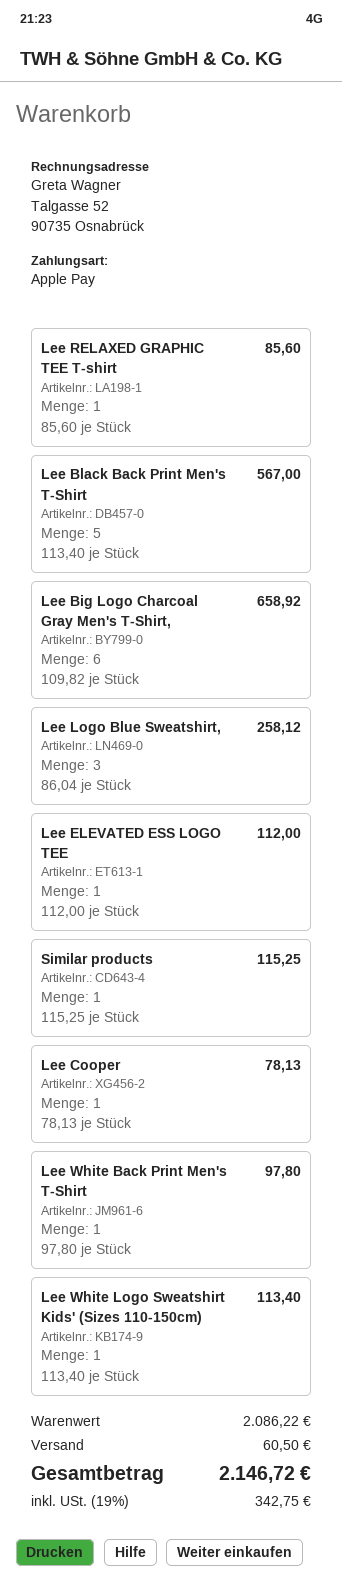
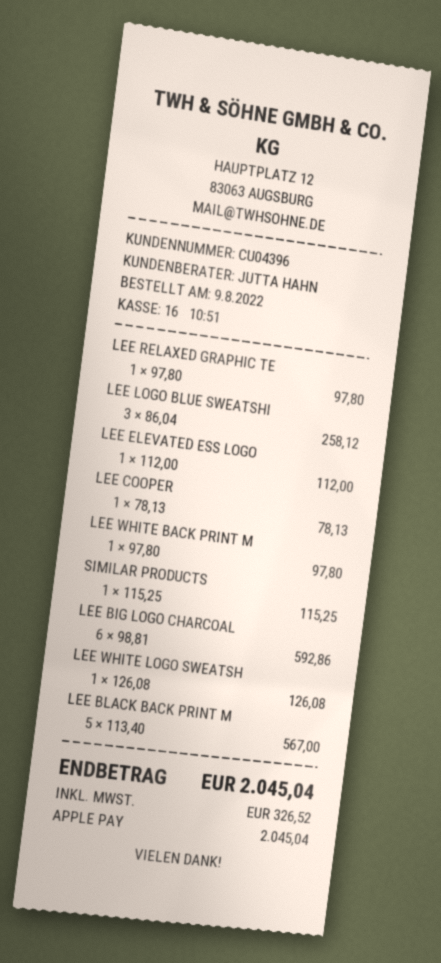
Lee RELAXED GRAPHIC TEE T-shirt: 1 x 85.60 = 85.60 -> 1 x 97.80 = 97.80
Lee Big Logo Charcoal Gray Men's T-Shirt,: 6 x 109.82 = 658.92 -> 6 x 98.81 = 592.86
Lee White Logo Sweatshirt Kids' (Sizes 110-150cm): 1 x 113.40 = 113.40 -> 1 x 126.08 = 126.08
shipping: 60.50 -> none
tax: 342.75 -> 326.52
total: 2146.72 -> 2045.04

